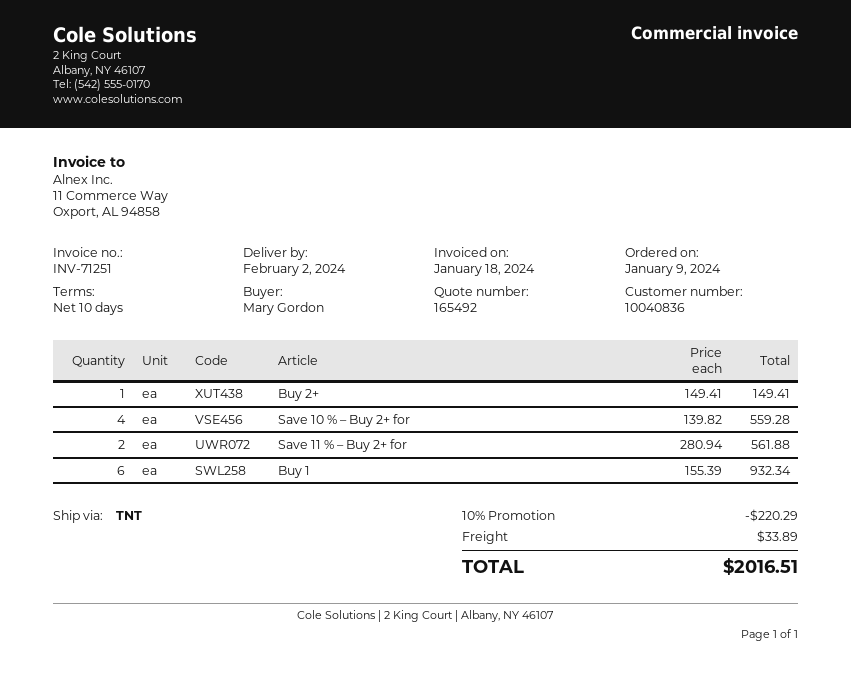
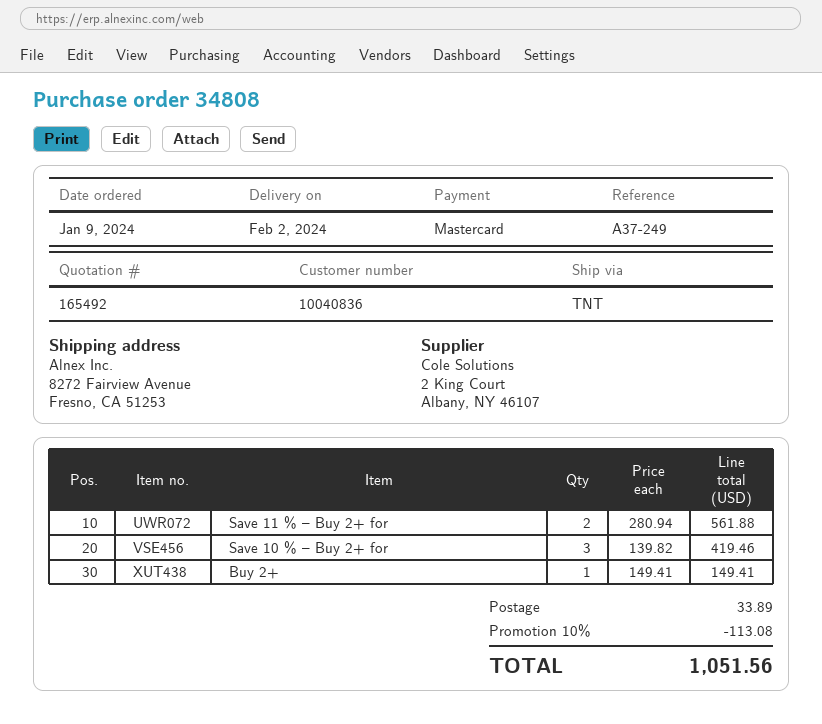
Save 10 % – Buy 2+ for: 4 x 139.82 = 559.28 -> 3 x 139.82 = 419.46
Buy 1: 6 x 155.39 = 932.34 -> none
discount: 10% = 220.29 -> 10% = 113.08
total: 2016.51 -> 1051.56

